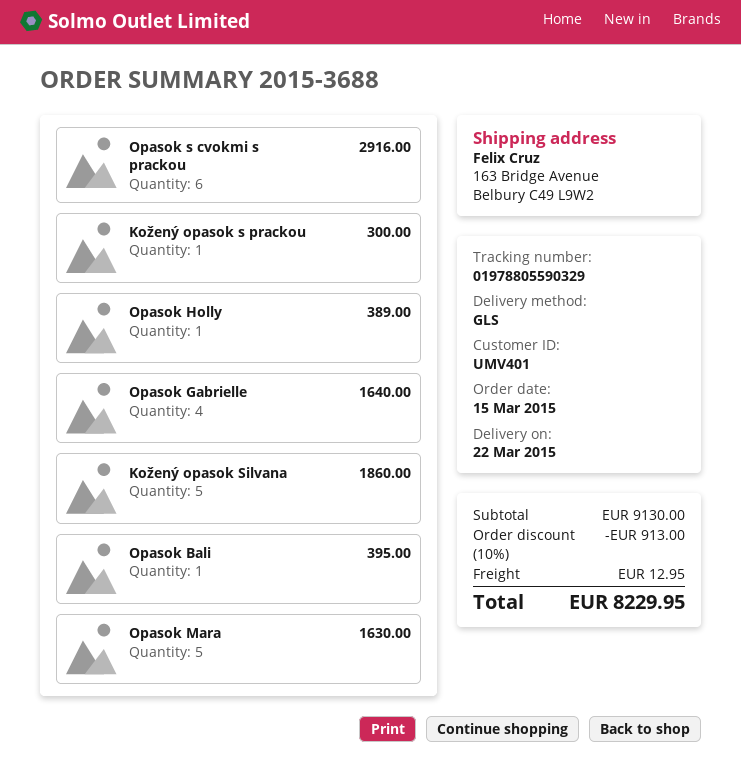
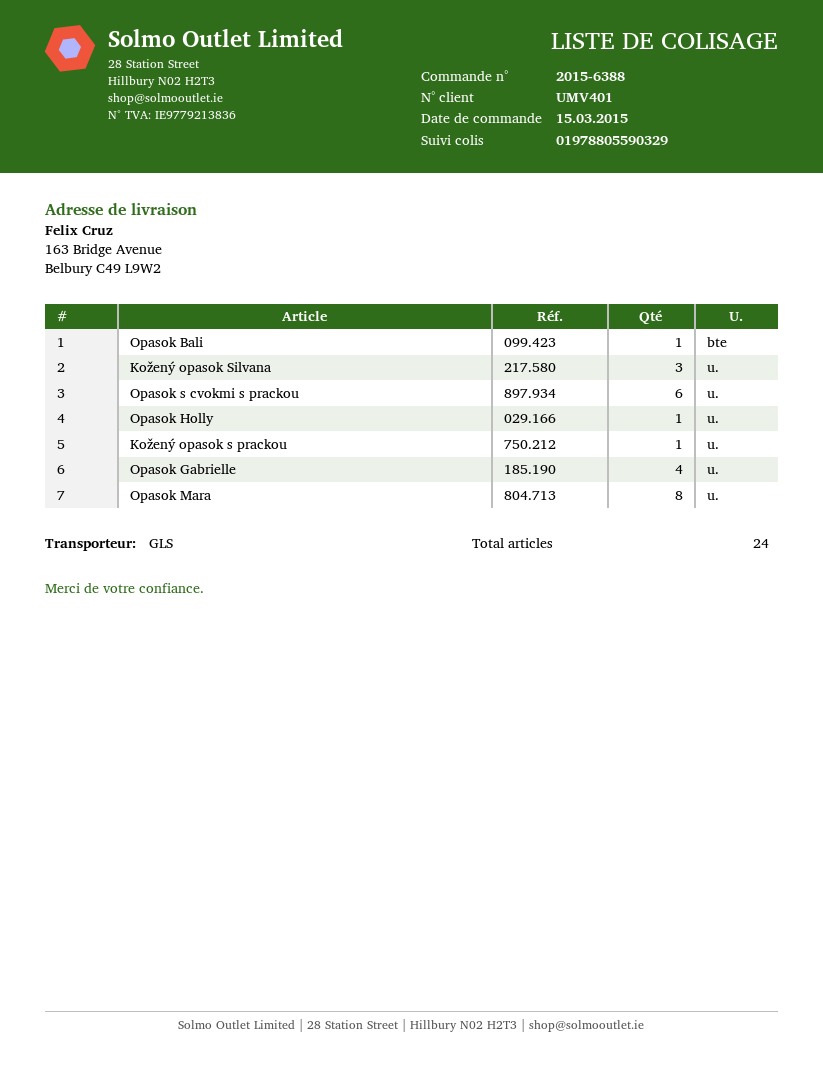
order number: 2015-3688 -> 2015-6388
Kožený opasok Silvana: 5 -> 3
Opasok Mara: 5 -> 8

